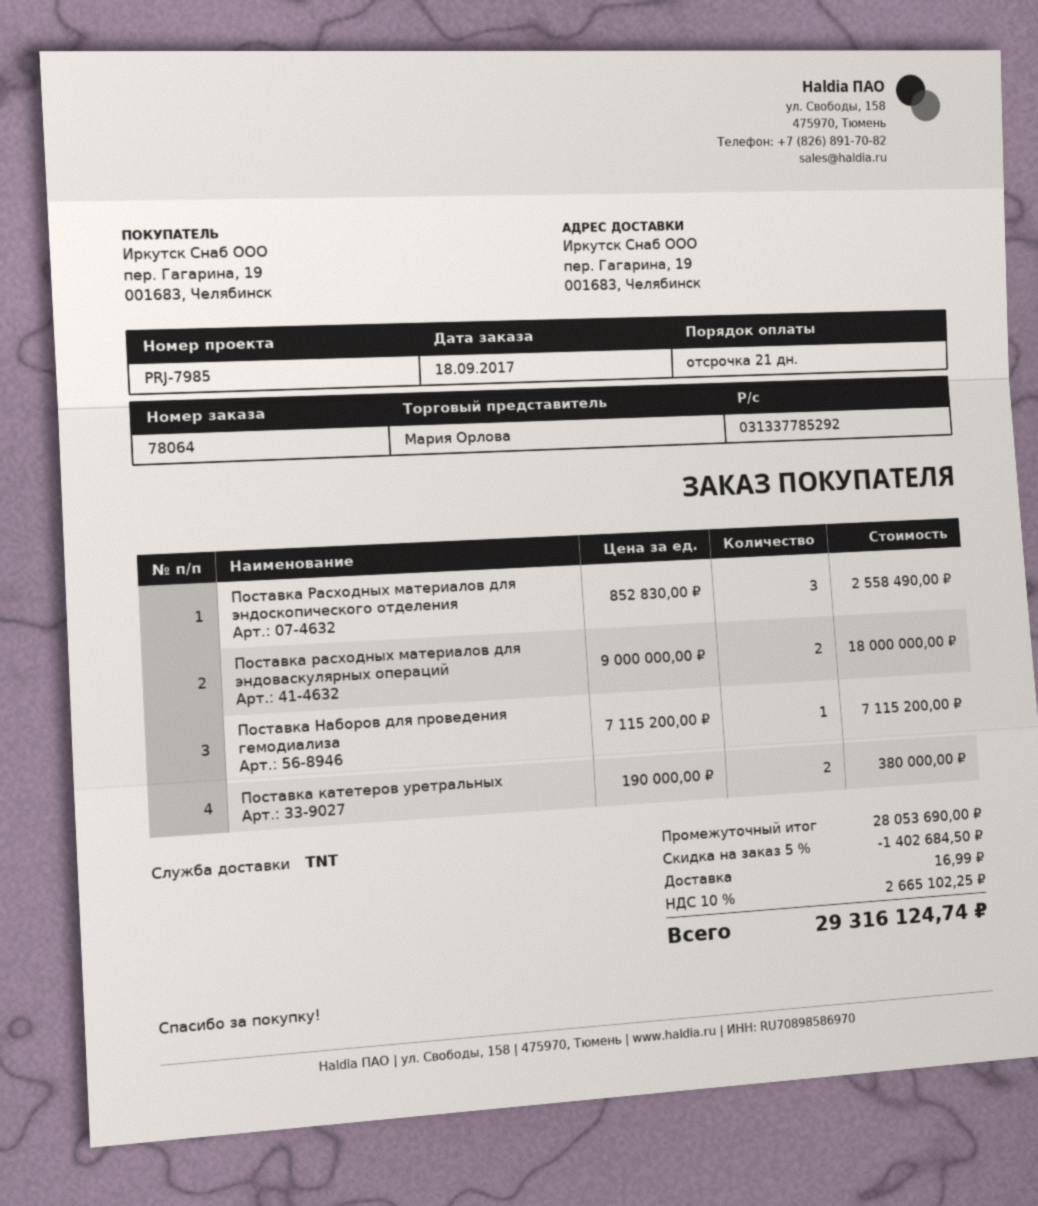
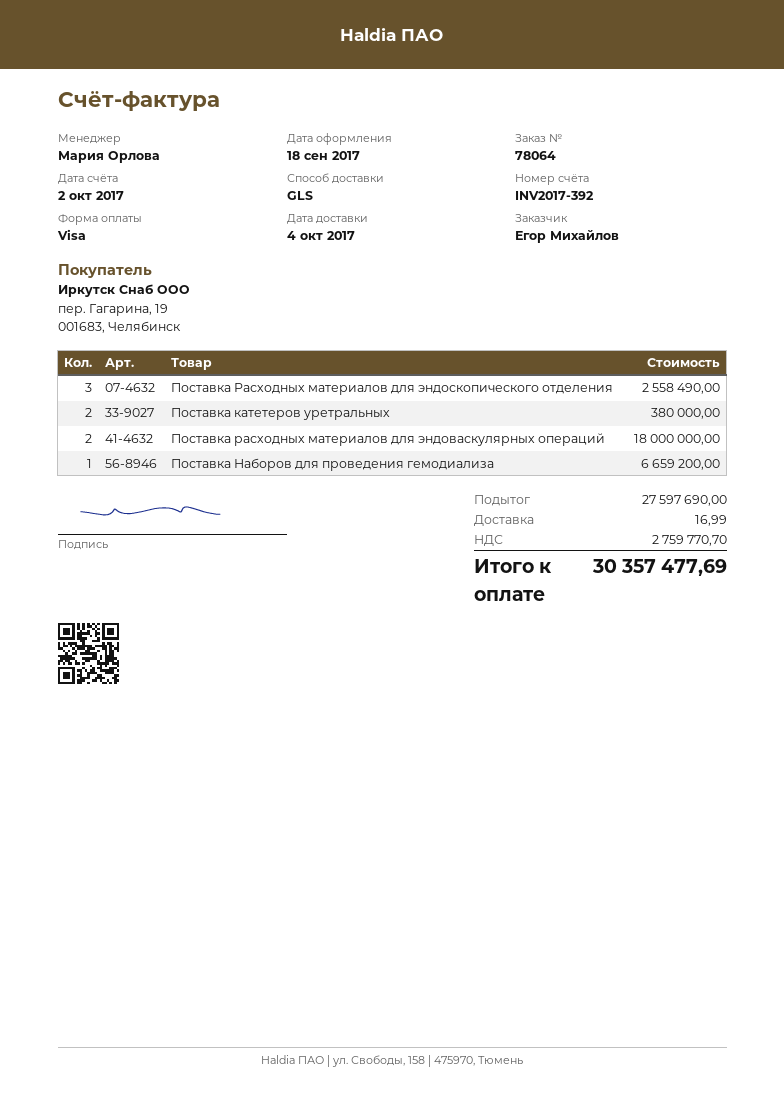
shipping method: TNT -> GLS
Поставка Наборов для проведения гемодиализа: 1 for 7115200.00 -> 1 for 6659200.00
subtotal: 28053690.00 -> 27597690.00
discount: 5% = 1402684.50 -> none
tax: 2665102.25 -> 2759770.70
total: 29316124.74 -> 30357477.69

